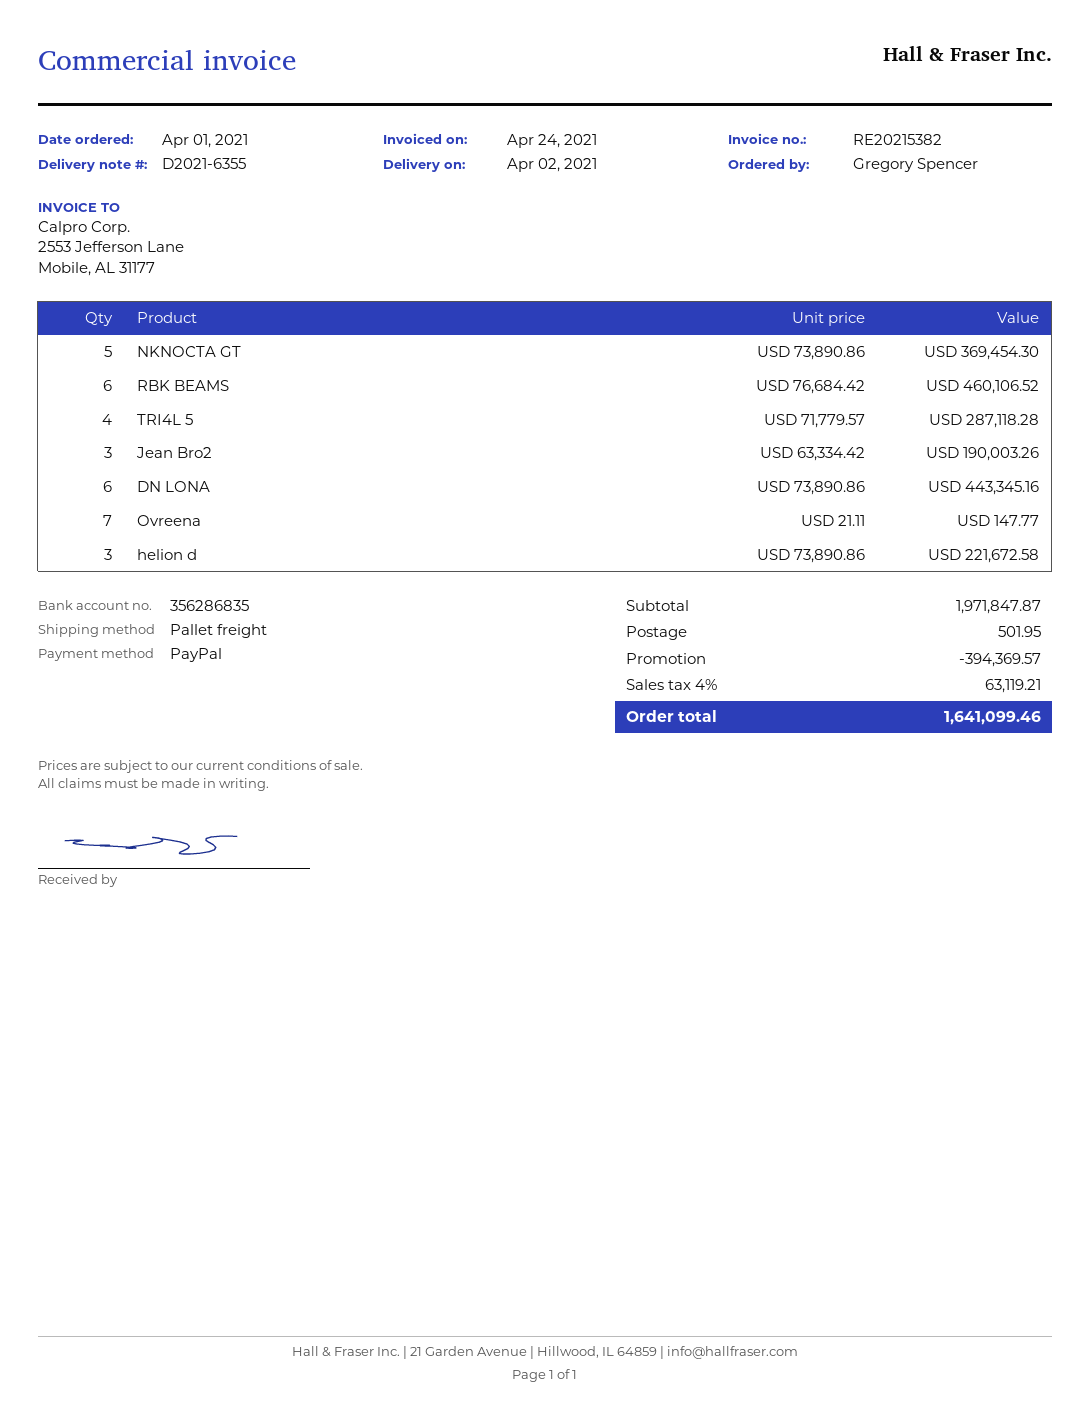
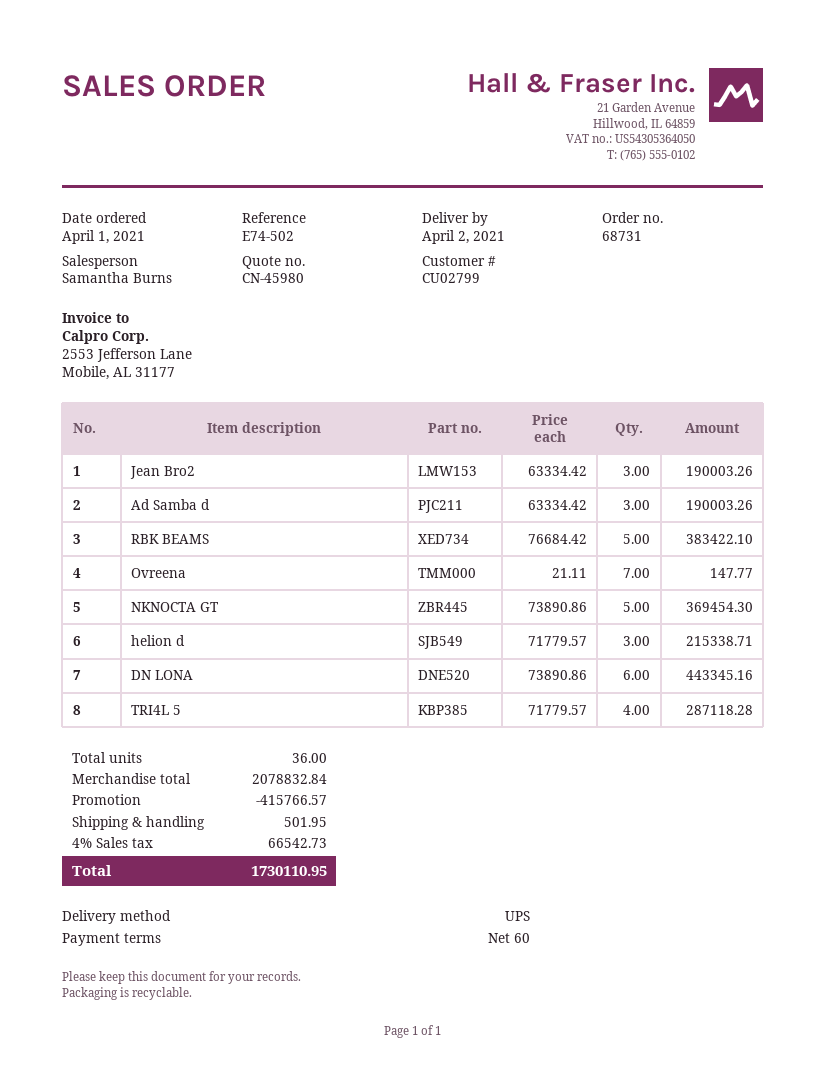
shipping method: pallet freight -> UPS
RBK BEAMS: 6 x 76684.42 = 460106.52 -> 5 x 76684.42 = 383422.10
helion d: 3 x 73890.86 = 221672.58 -> 3 x 71779.57 = 215338.71
Ad Samba d: none -> 3 x 63334.42 = 190003.26
subtotal: 1971847.87 -> 2078832.84
discount: 394369.57 -> 415766.57
tax: 4% = 63119.21 -> 4% = 66542.73
total: 1641099.46 -> 1730110.95

